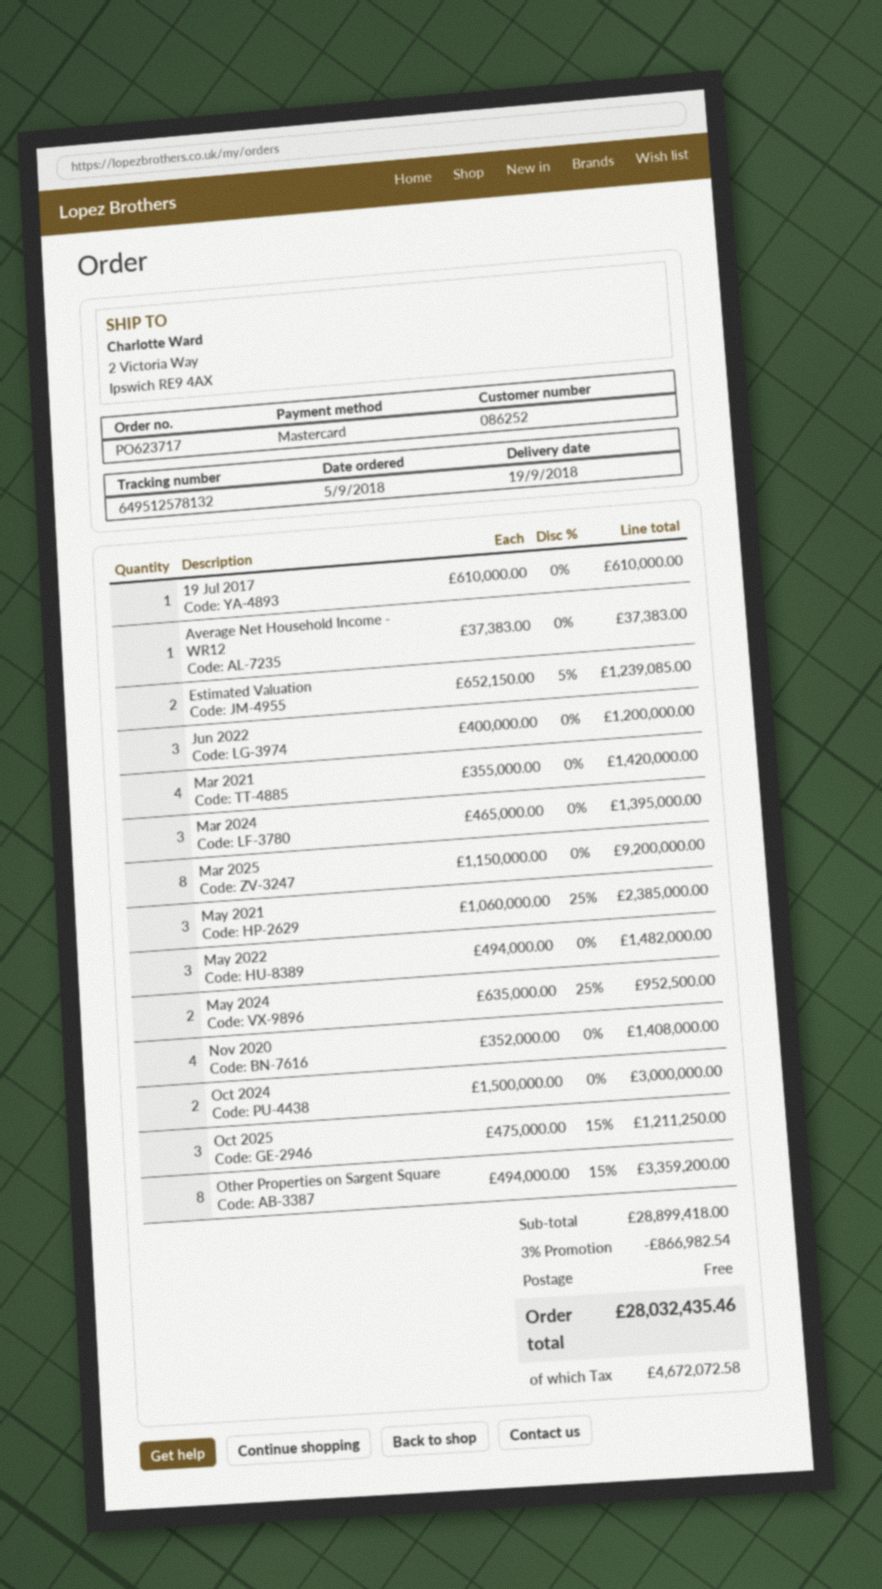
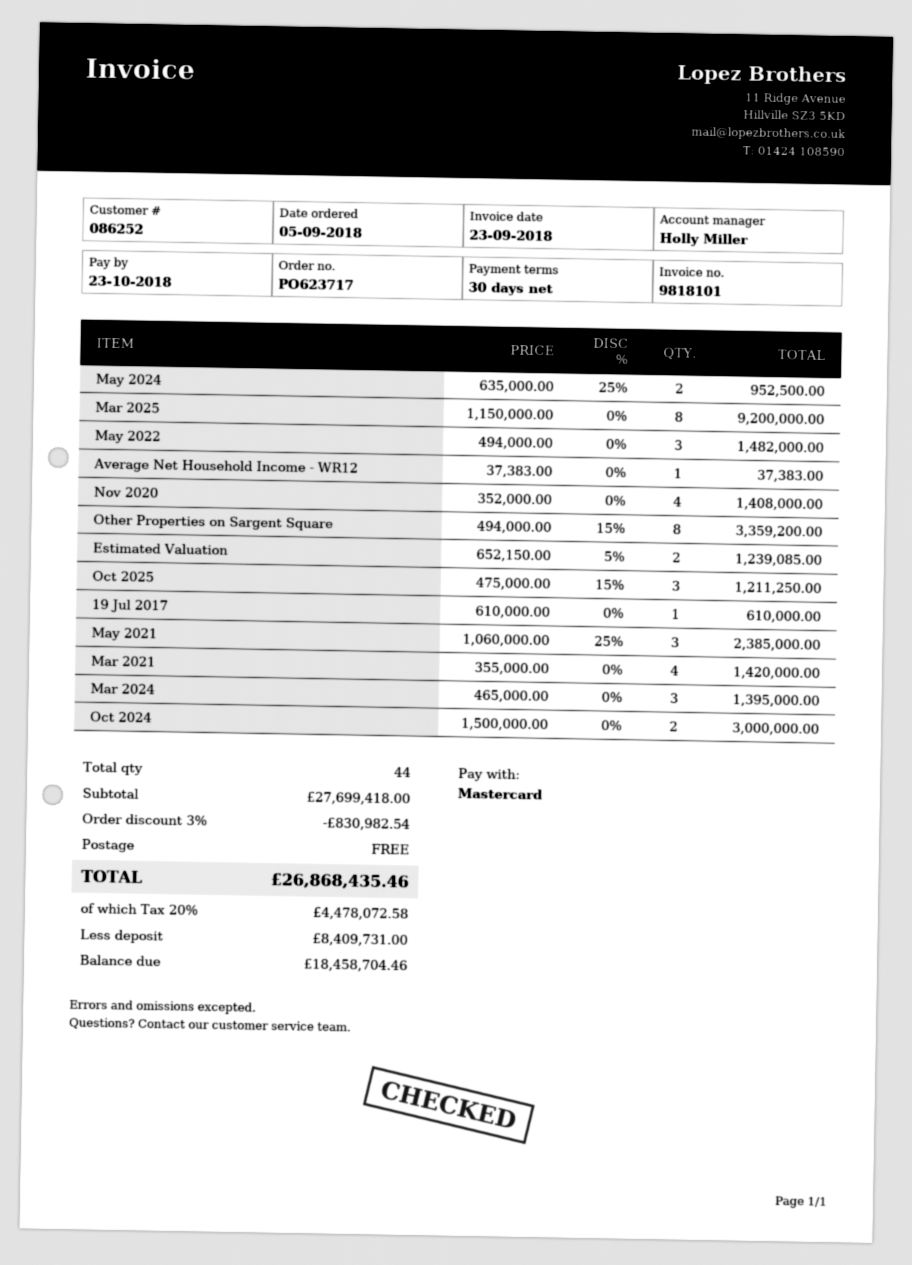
Jun 2022: 3 x 400000.00 = 1200000.00 -> none
subtotal: 28899418.00 -> 27699418.00
discount: 3% = 866982.54 -> 3% = 830982.54
tax: 4672072.58 -> 4478072.58
total: 28032435.46 -> 26868435.46

